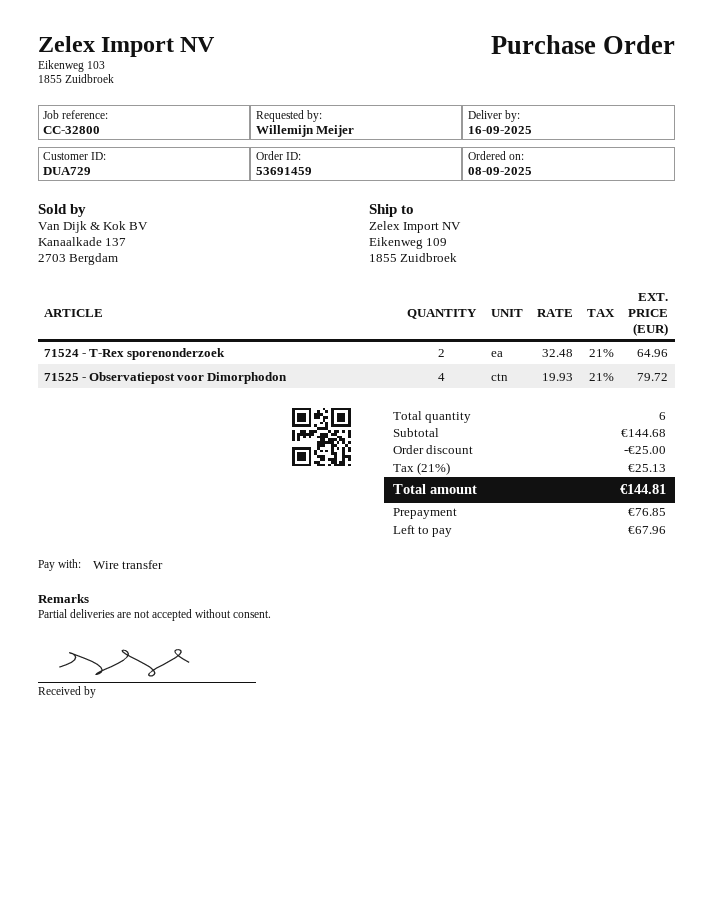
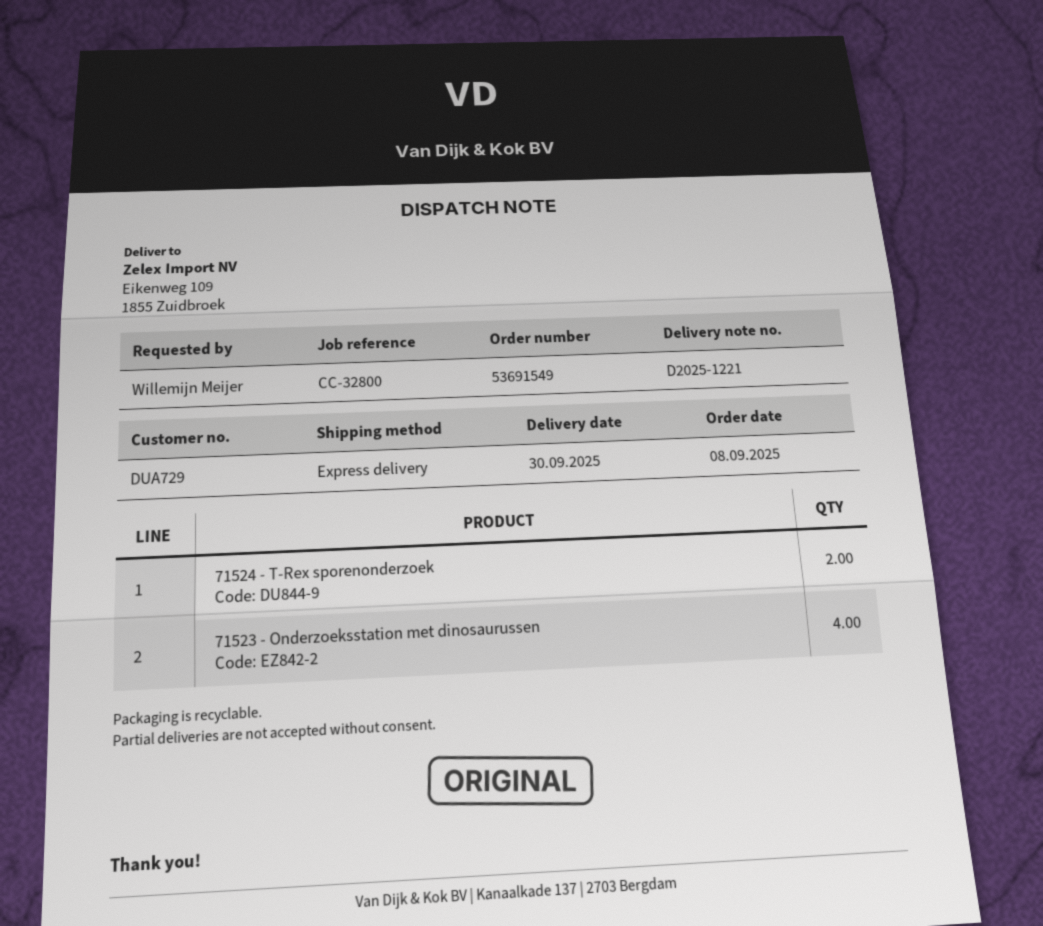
order number: 53691459 -> 53691549
delivery date: 2025-09-16 -> 2025-09-30
71525 - Observatiepost voor Dimorphodon: 4 -> none
71523 - Onderzoeksstation met dinosaurussen: none -> 4

